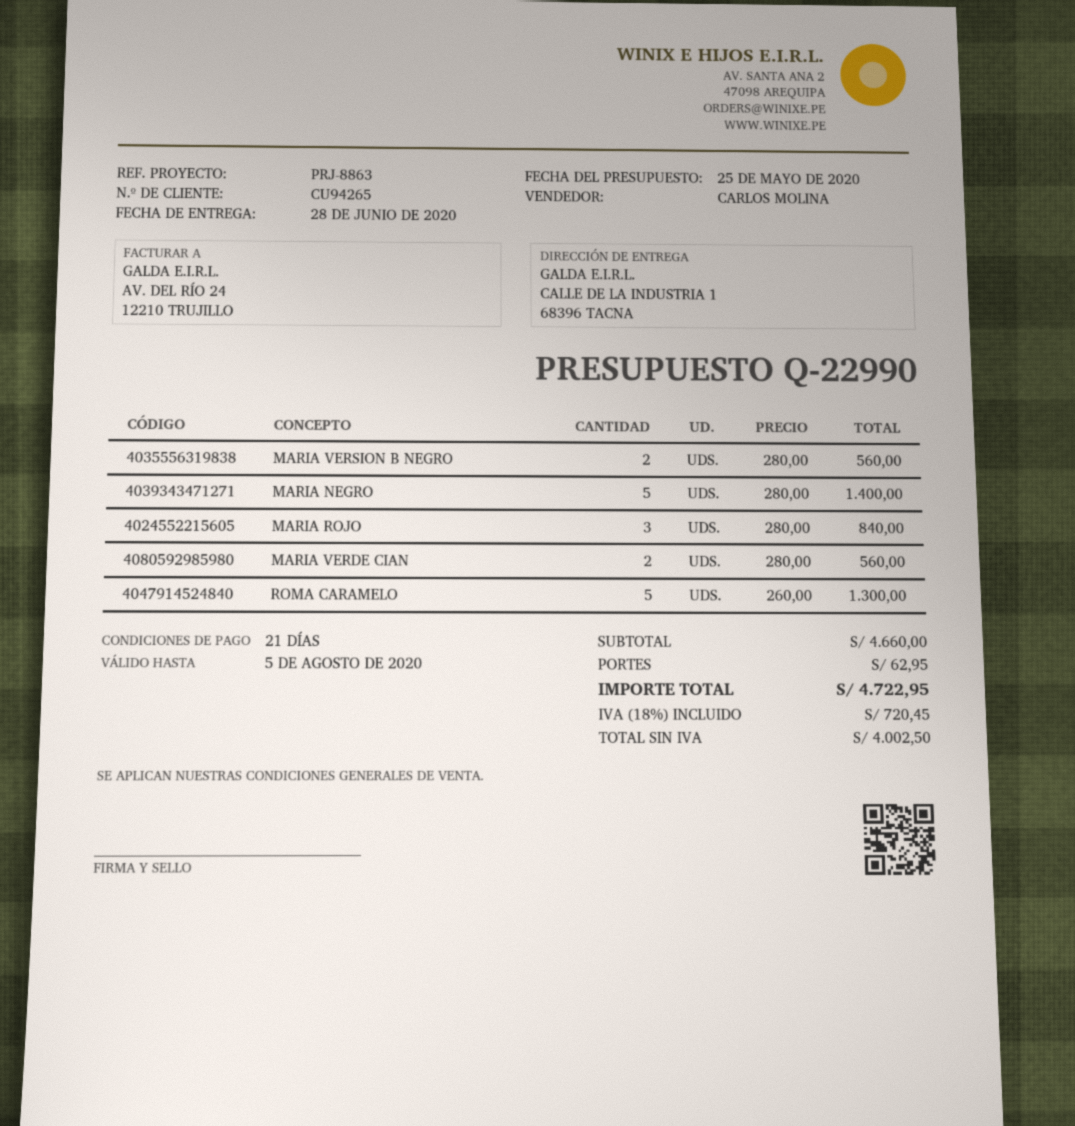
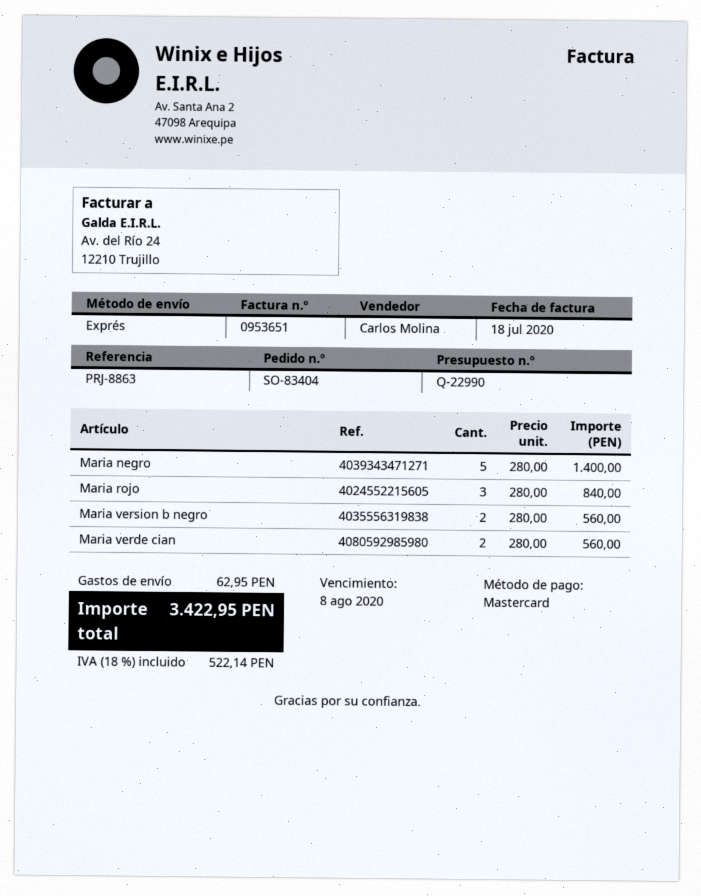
ROMA CARAMELO: 5 x 260.00 = 1300.00 -> none
tax: 18% = 720.45 -> 18% = 522.14
total: 4722.95 -> 3422.95

